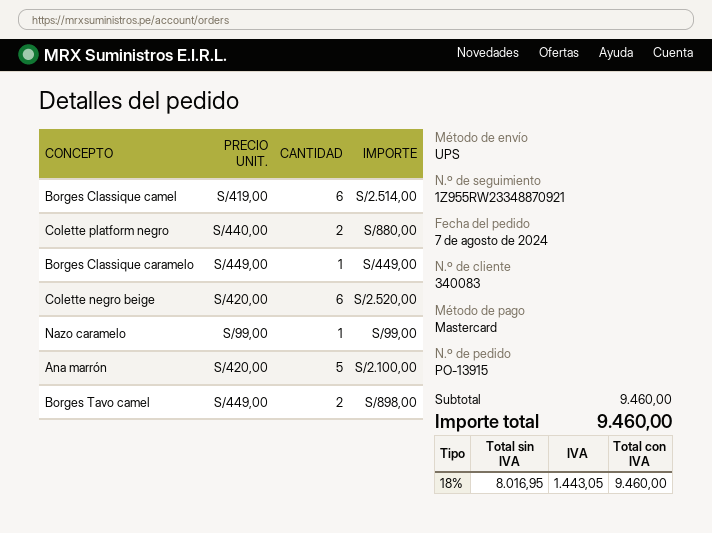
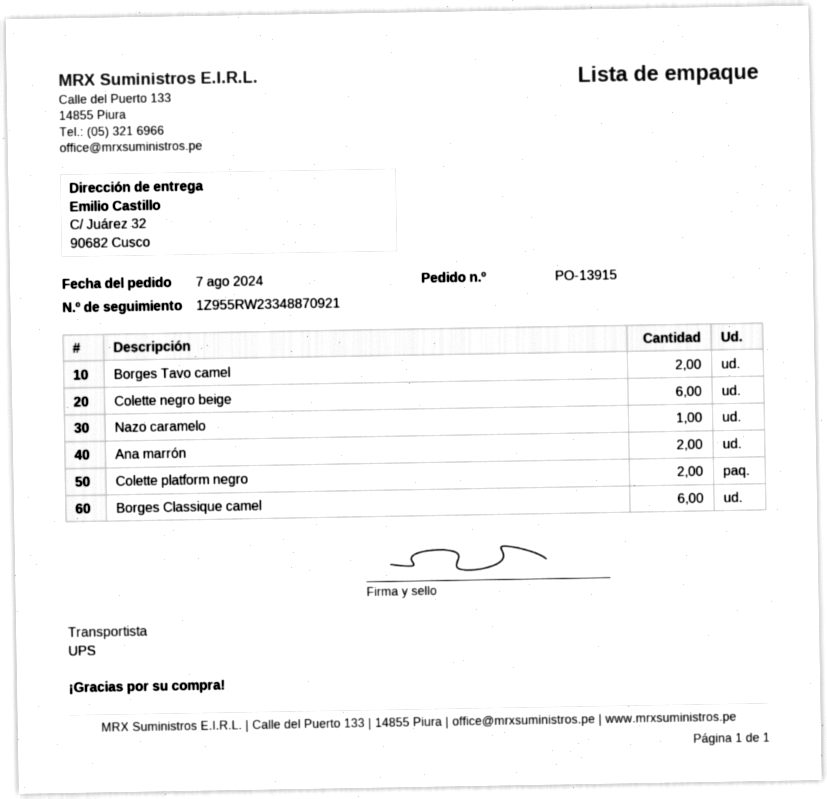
Borges Classique caramelo: 1 -> none
Ana marrón: 5 -> 2

